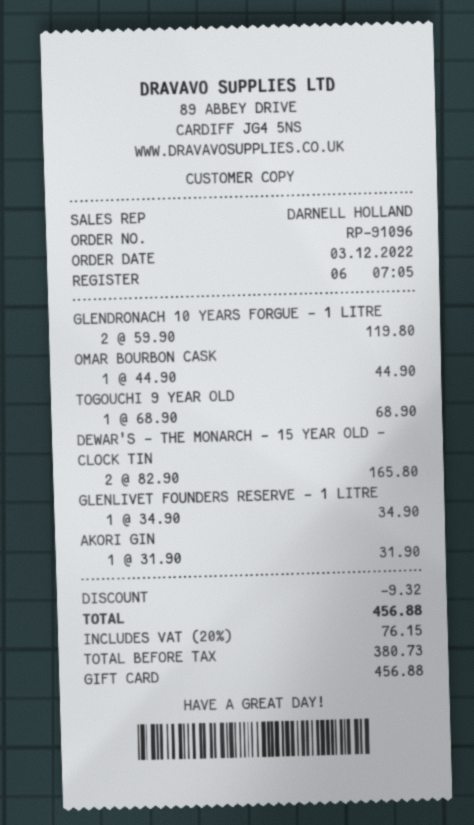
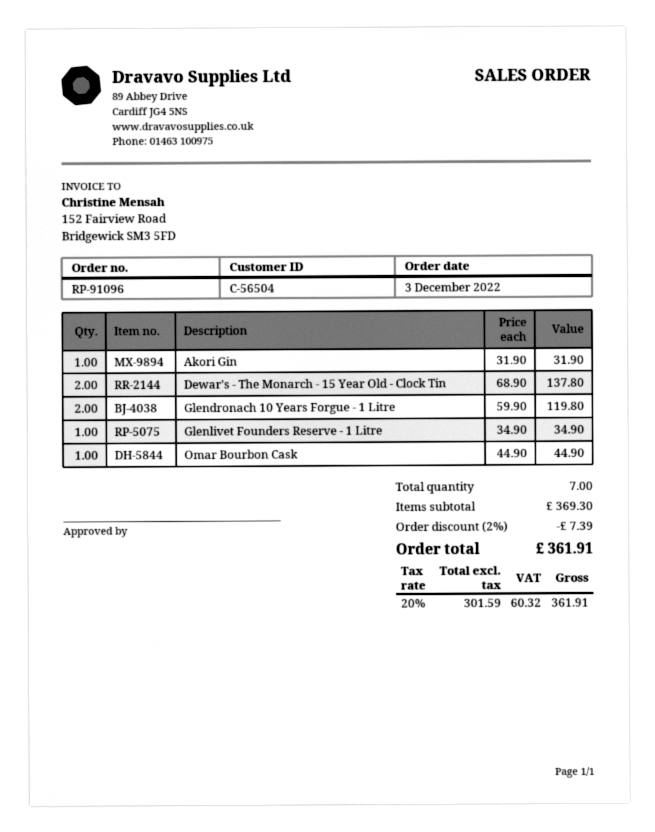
TOGOUCHI 9 YEAR OLD: 1 x 68.90 = 68.90 -> none
DEWAR'S - THE MONARCH - 15 YEAR OLD - CLOCK TIN: 2 x 82.90 = 165.80 -> 2 x 68.90 = 137.80
discount: 9.32 -> 7.39
net: 380.73 -> 301.59
tax: 20% = 76.15 -> 20% = 60.32
total: 456.88 -> 361.91

